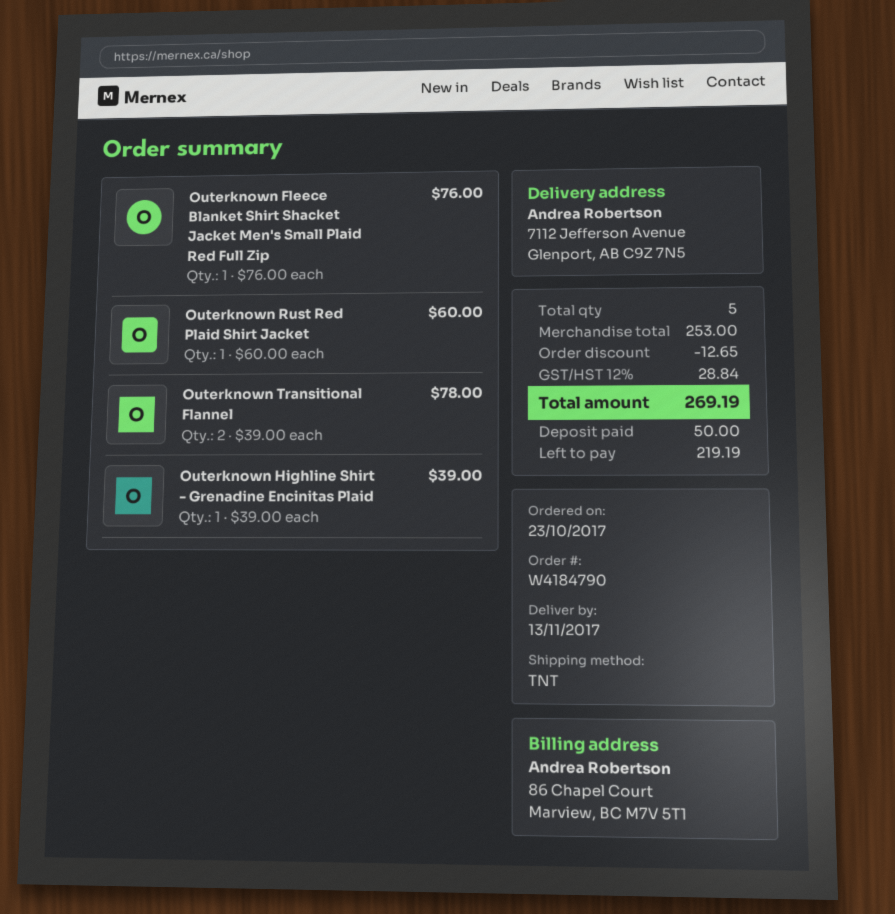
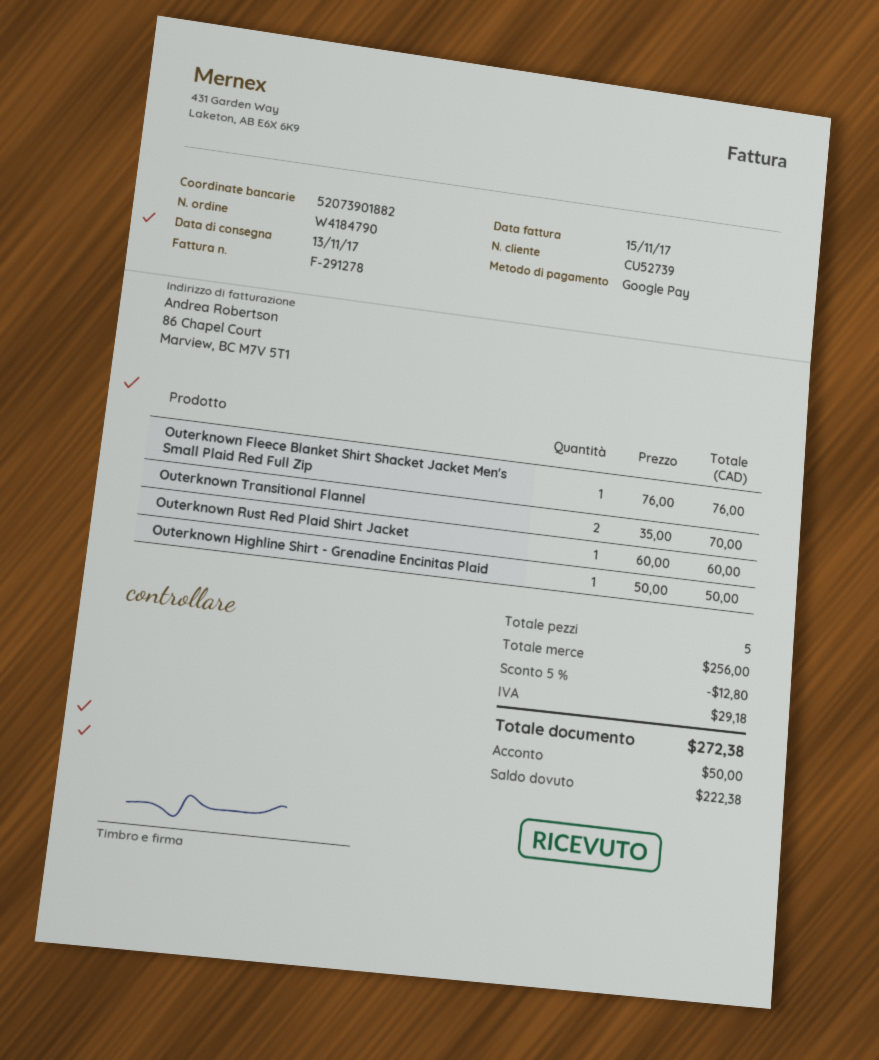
Outerknown Transitional Flannel: 2 x 39.00 = 78.00 -> 2 x 35.00 = 70.00
Outerknown Highline Shirt - Grenadine Encinitas Plaid: 1 x 39.00 = 39.00 -> 1 x 50.00 = 50.00
subtotal: 253.00 -> 256.00
discount: 12.65 -> 12.80
tax: 28.84 -> 29.18
total: 269.19 -> 272.38
balance: 219.19 -> 222.38

